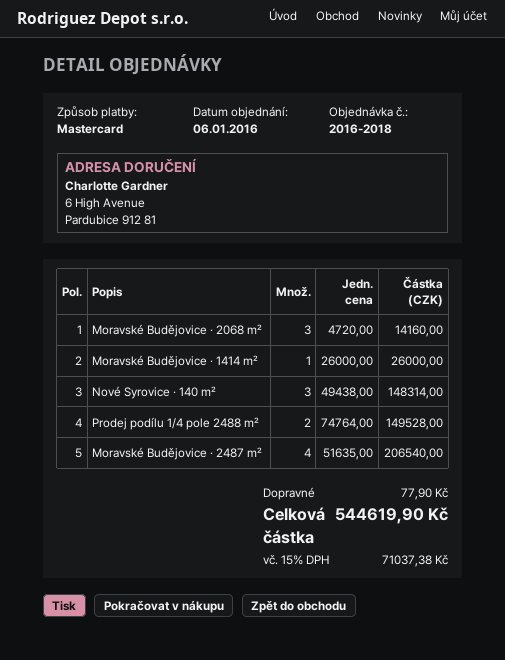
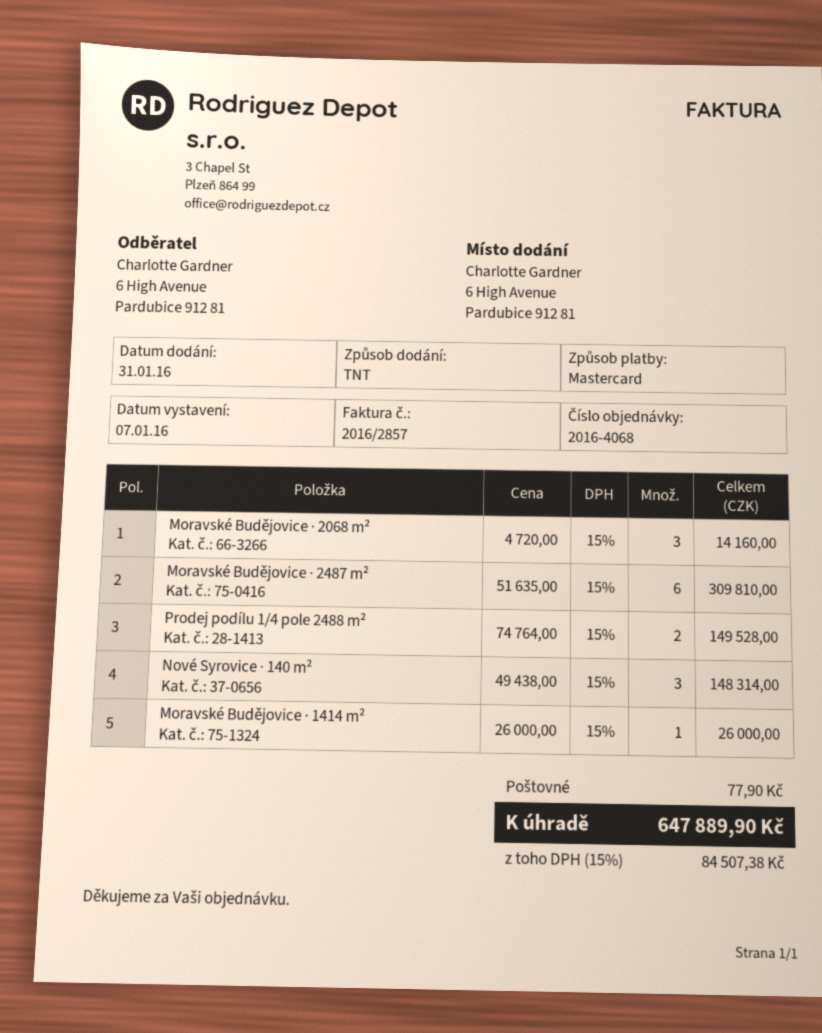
order number: 2016-2018 -> 2016-4068
Moravské Budějovice · 2487 m²: 4 x 51635.00 = 206540.00 -> 6 x 51635.00 = 309810.00
tax: 15% = 71037.38 -> 15% = 84507.38
total: 544619.90 -> 647889.90

